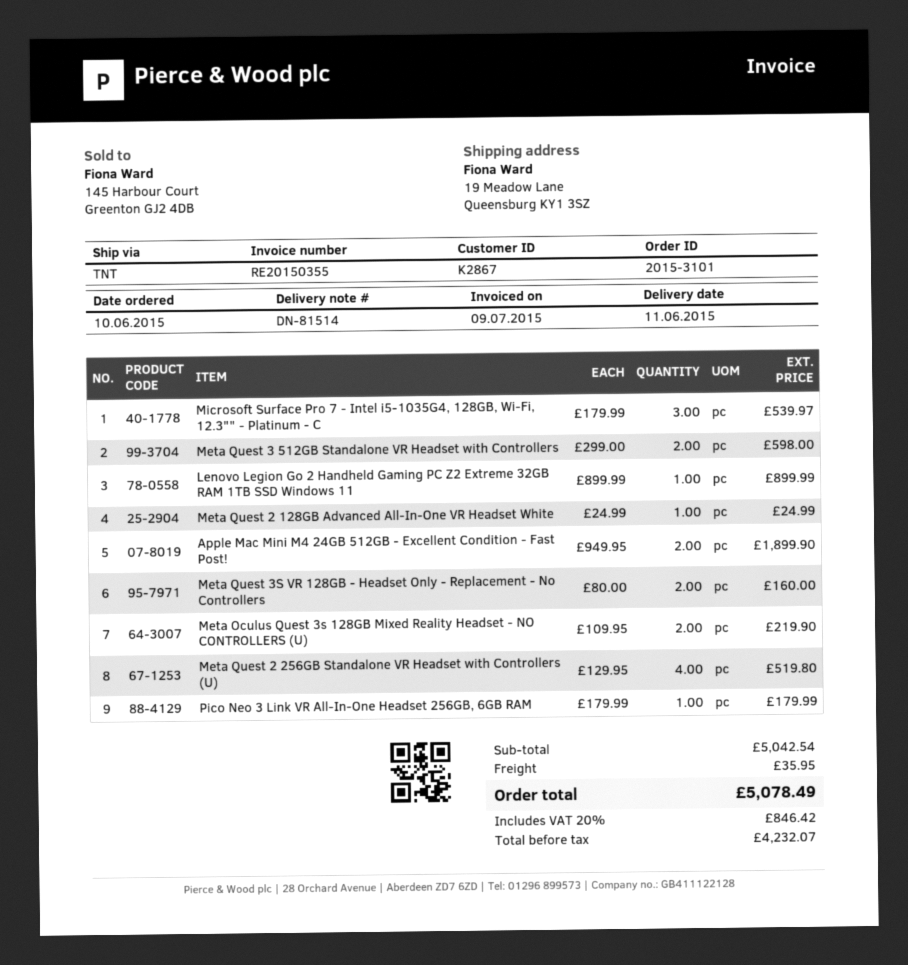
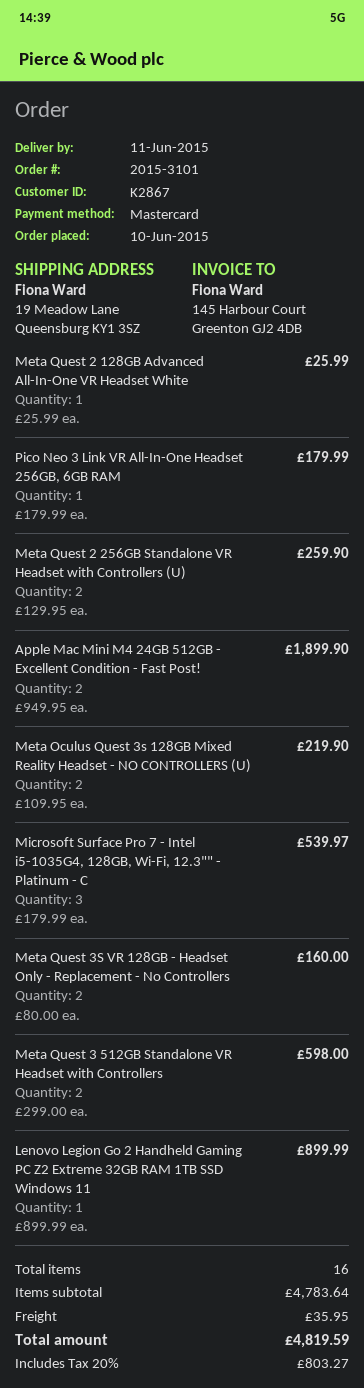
Meta Quest 2 128GB Advanced All-In-One VR Headset White: 1 x 24.99 = 24.99 -> 1 x 25.99 = 25.99
Meta Quest 2 256GB Standalone VR Headset with Controllers (U): 4 x 129.95 = 519.80 -> 2 x 129.95 = 259.90
subtotal: 5042.54 -> 4783.64
tax: 20% = 846.42 -> 20% = 803.27
total: 5078.49 -> 4819.59

